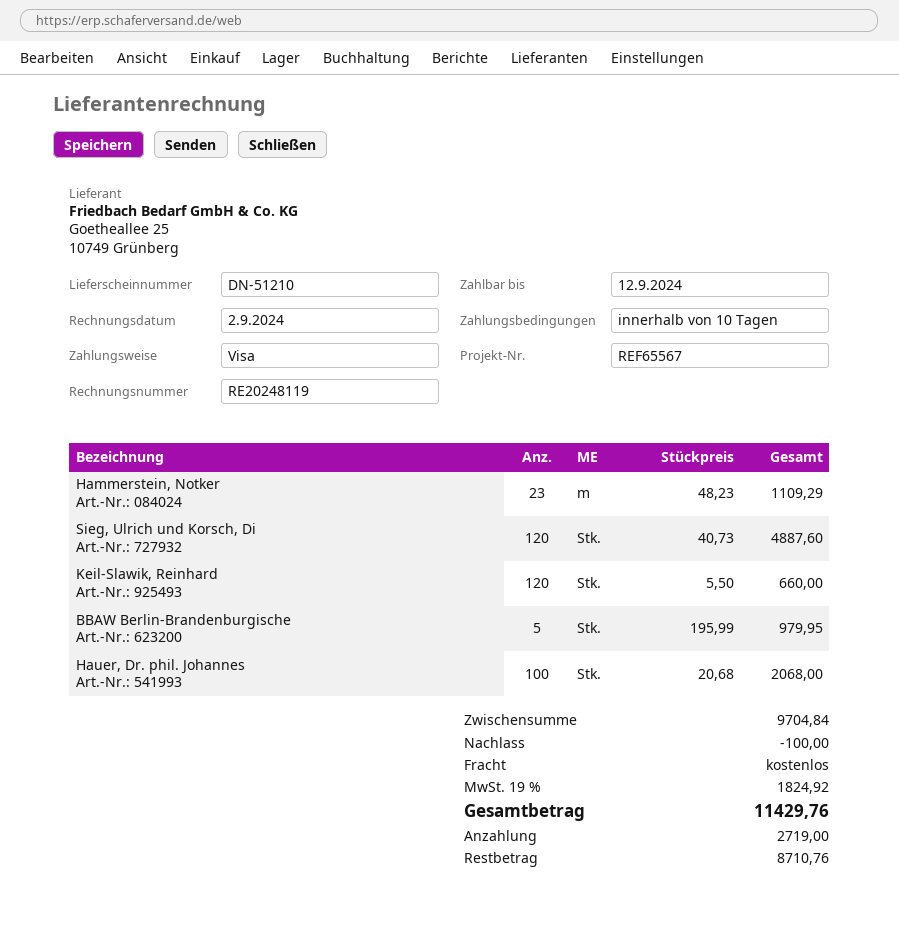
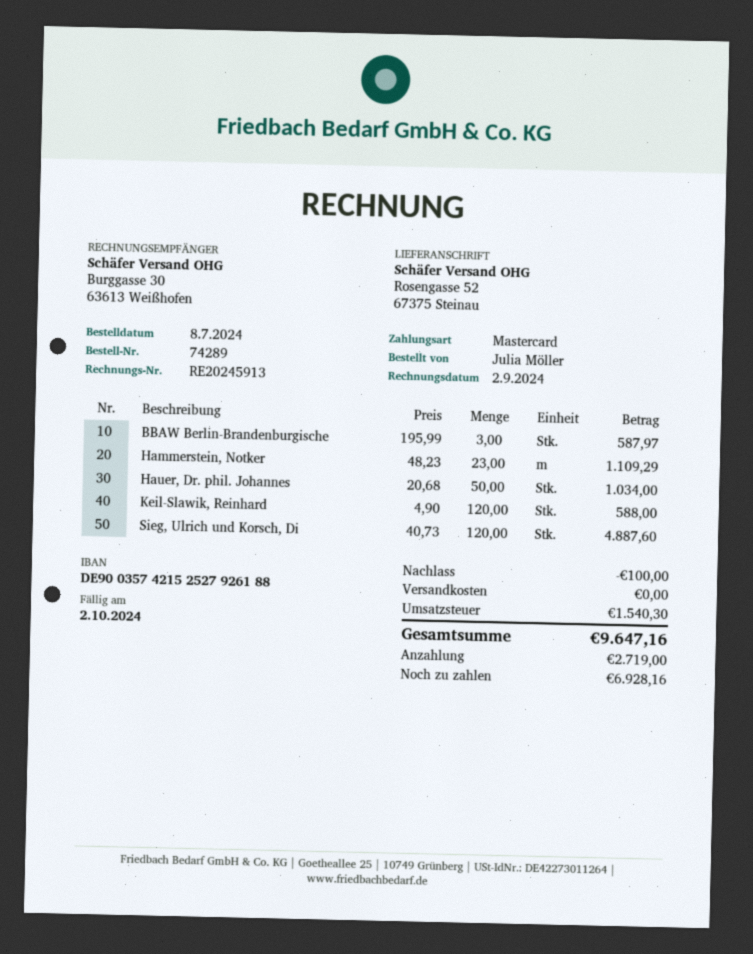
invoice number: RE20248119 -> RE20245913
due date: 2024-09-12 -> 2024-10-02
payment method: Visa -> Mastercard
Keil-Slawik, Reinhard: 120 x 5.50 = 660.00 -> 120 x 4.90 = 588.00
BBAW Berlin-Brandenburgische: 5 x 195.99 = 979.95 -> 3 x 195.99 = 587.97
Hauer, Dr. phil. Johannes: 100 x 20.68 = 2068.00 -> 50 x 20.68 = 1034.00
tax: 1824.92 -> 1540.30
total: 11429.76 -> 9647.16
balance: 8710.76 -> 6928.16

